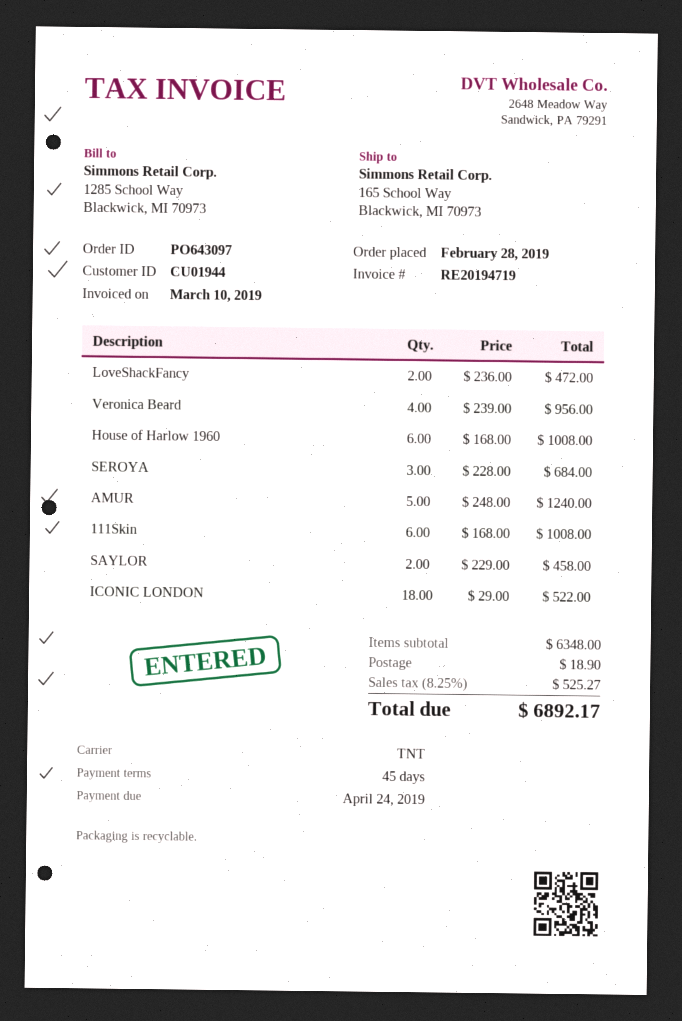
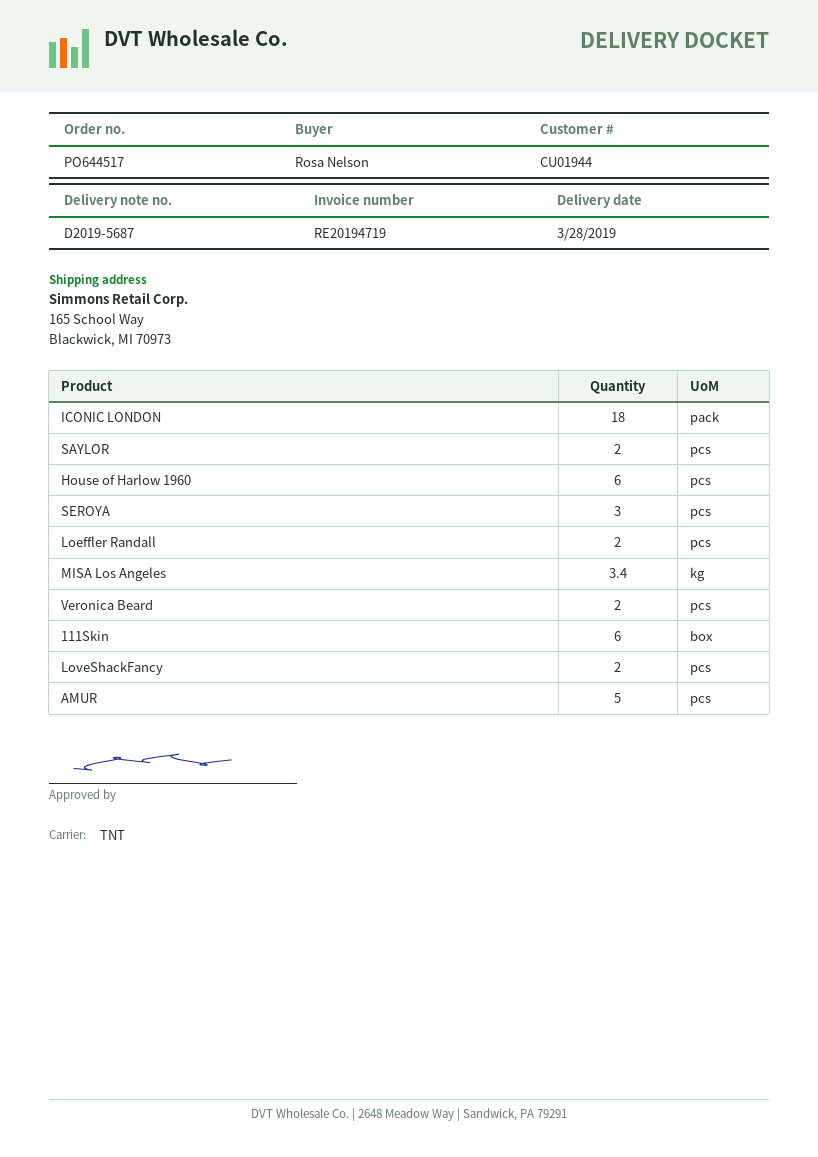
order number: PO643097 -> PO644517
Veronica Beard: 4 -> 2
Loeffler Randall: none -> 2
MISA Los Angeles: none -> 3.4

